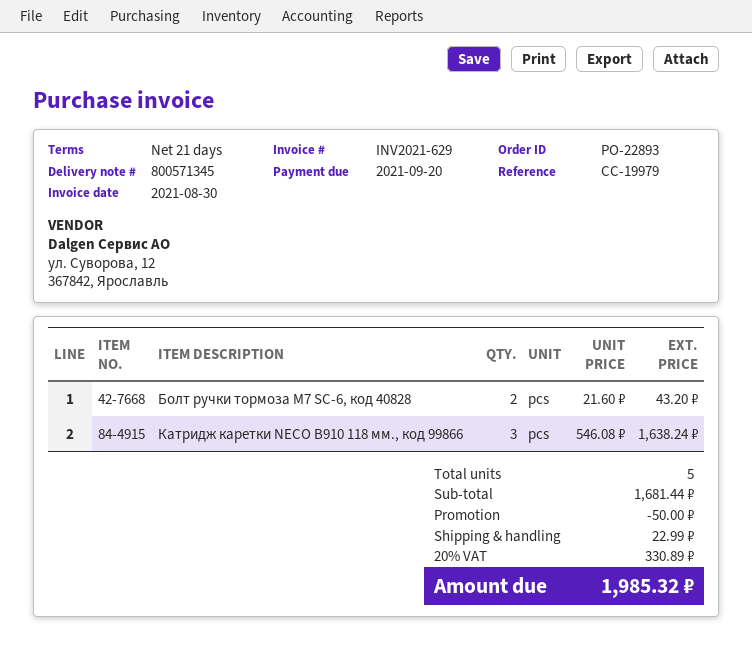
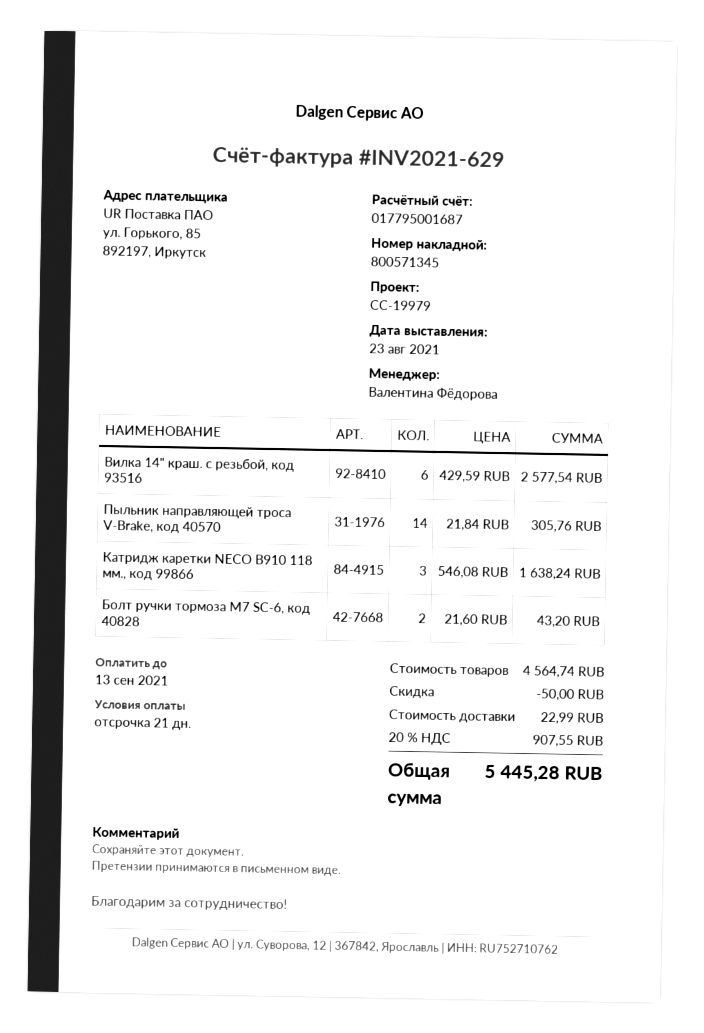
invoice date: 2021-08-30 -> 2021-08-23
due date: 2021-09-20 -> 2021-09-13
Вилка 14" краш. с резьбой, код 93516: none -> 6 x 429.59 = 2577.54
Пыльник направляющей троса V-Brake, код 40570: none -> 14 x 21.84 = 305.76
subtotal: 1681.44 -> 4564.74
tax: 20% = 330.89 -> 20% = 907.55
total: 1985.32 -> 5445.28

